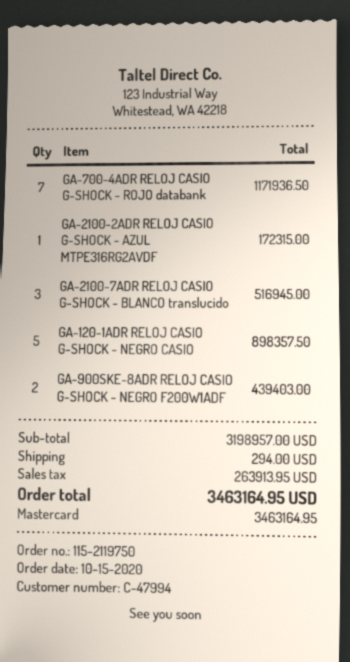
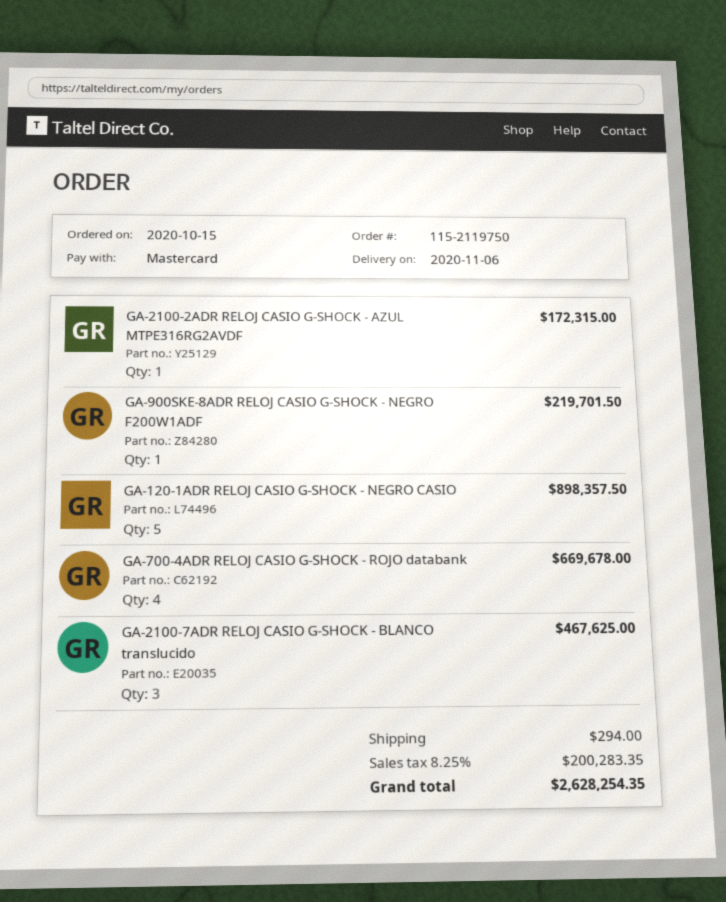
GA-700-4ADR RELOJ CASIO G-SHOCK - ROJO databank: 7 for 1171936.50 -> 4 for 669678.00
GA-2100-7ADR RELOJ CASIO G-SHOCK - BLANCO translucido: 3 for 516945.00 -> 3 for 467625.00
GA-900SKE-8ADR RELOJ CASIO G-SHOCK - NEGRO F200W1ADF: 2 for 439403.00 -> 1 for 219701.50
tax: 263913.95 -> 200283.35
total: 3463164.95 -> 2628254.35

